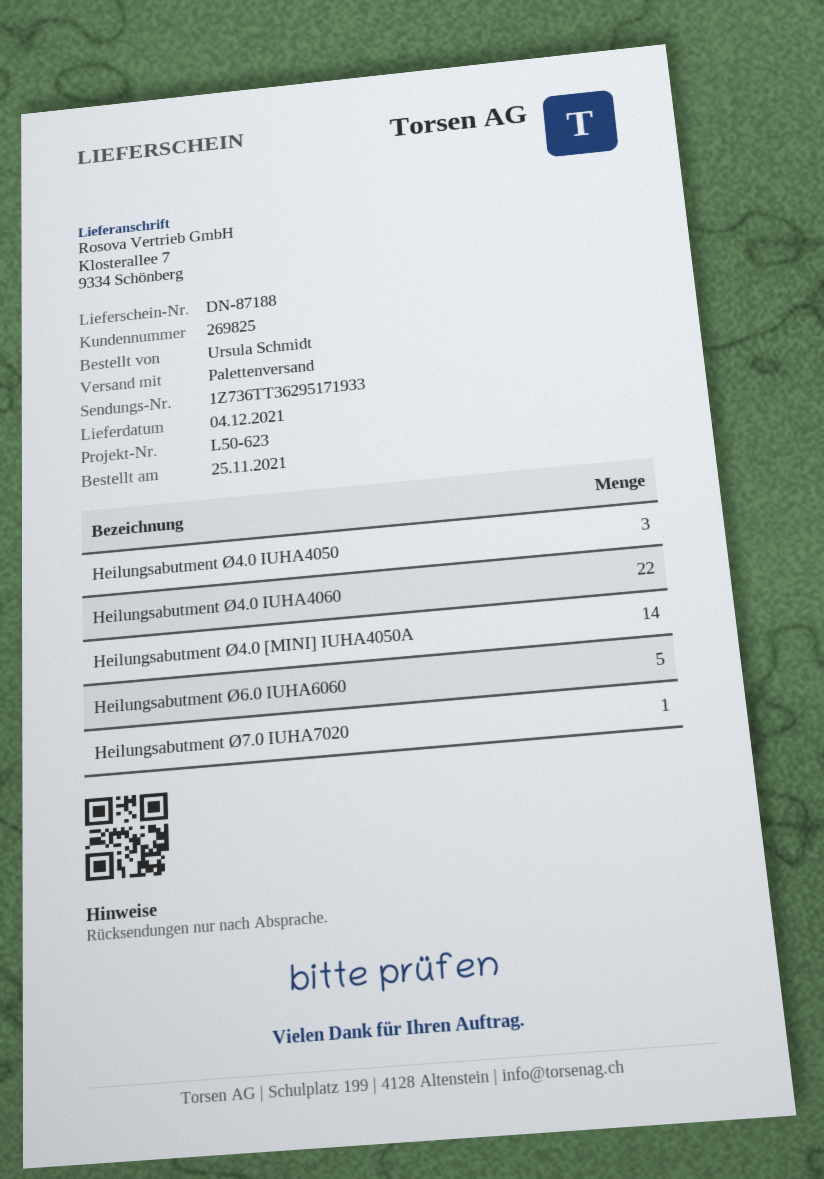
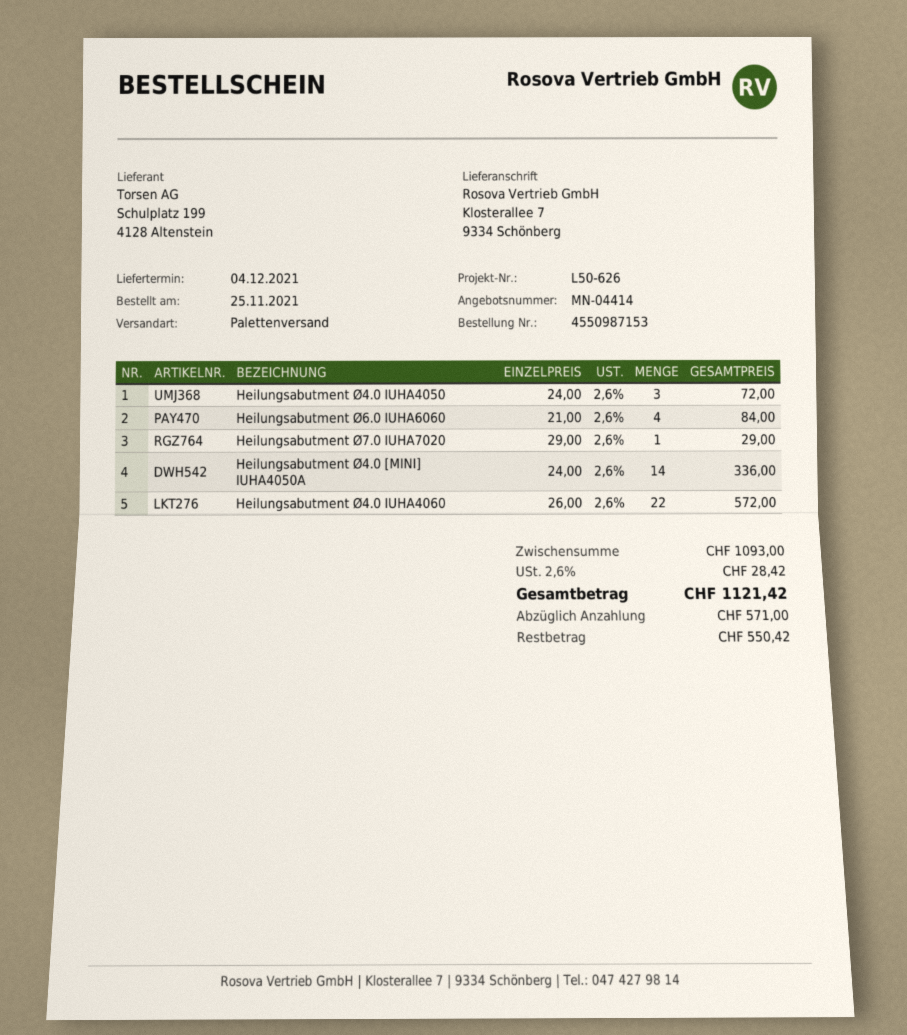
reference: L50-623 -> L50-626
Heilungsabutment Ø6.0 IUHA6060: 5 -> 4

